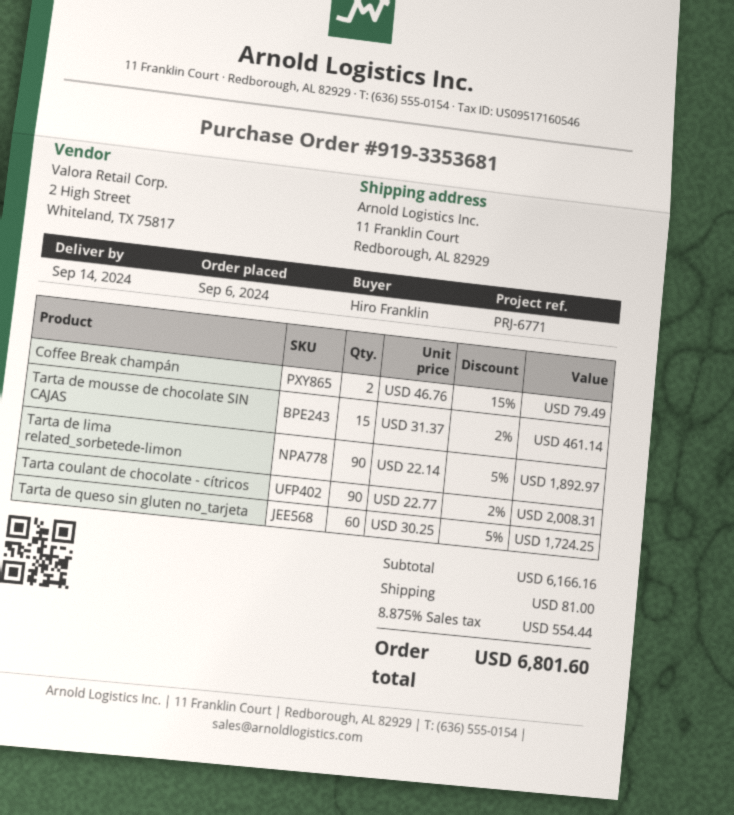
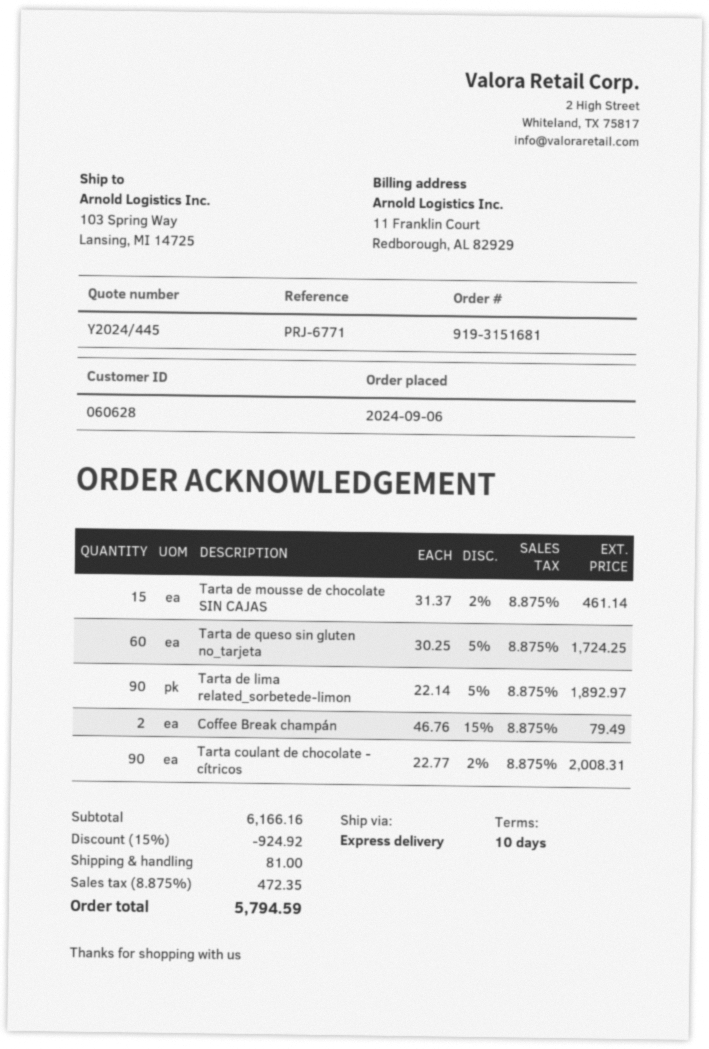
order number: 919-3353681 -> 919-3151681
ship to: 11 Franklin Court, Redborough, AL 82929 -> 103 Spring Way, Lansing, MI 14725
discount: none -> 15% = 924.92
tax: 8.875% = 554.44 -> 8.875% = 472.35
total: 6801.60 -> 5794.59

